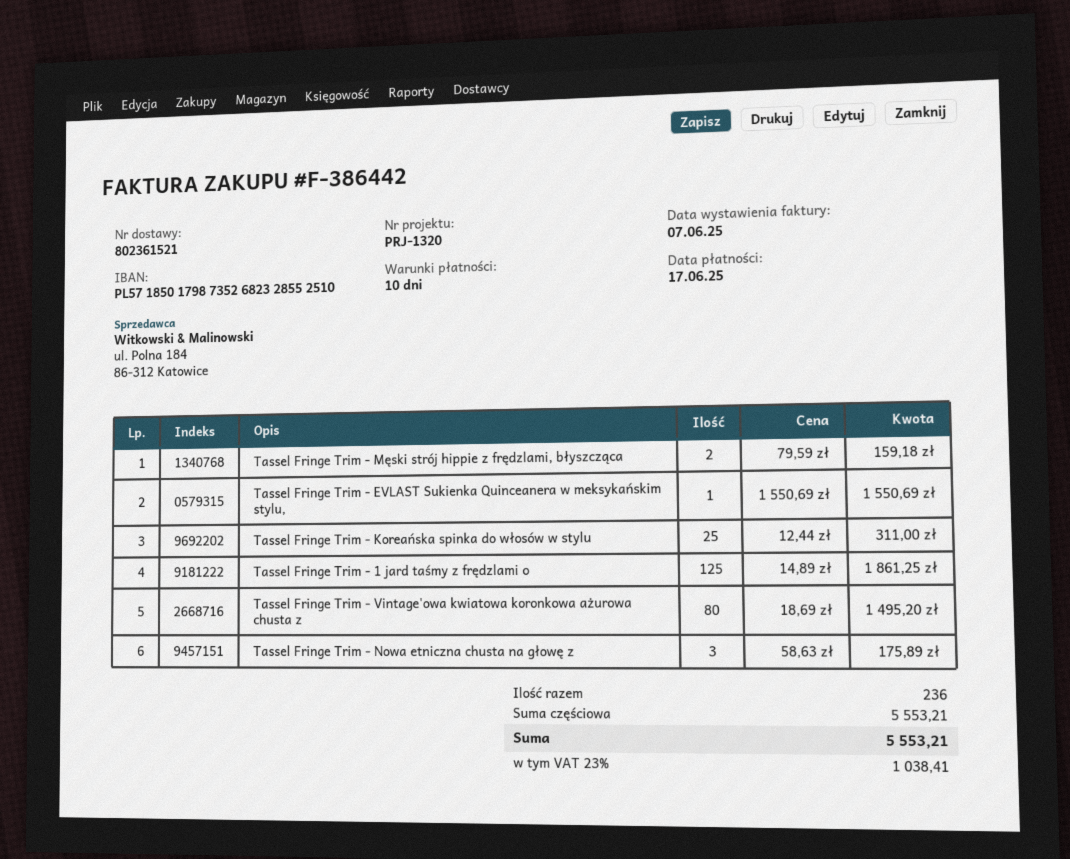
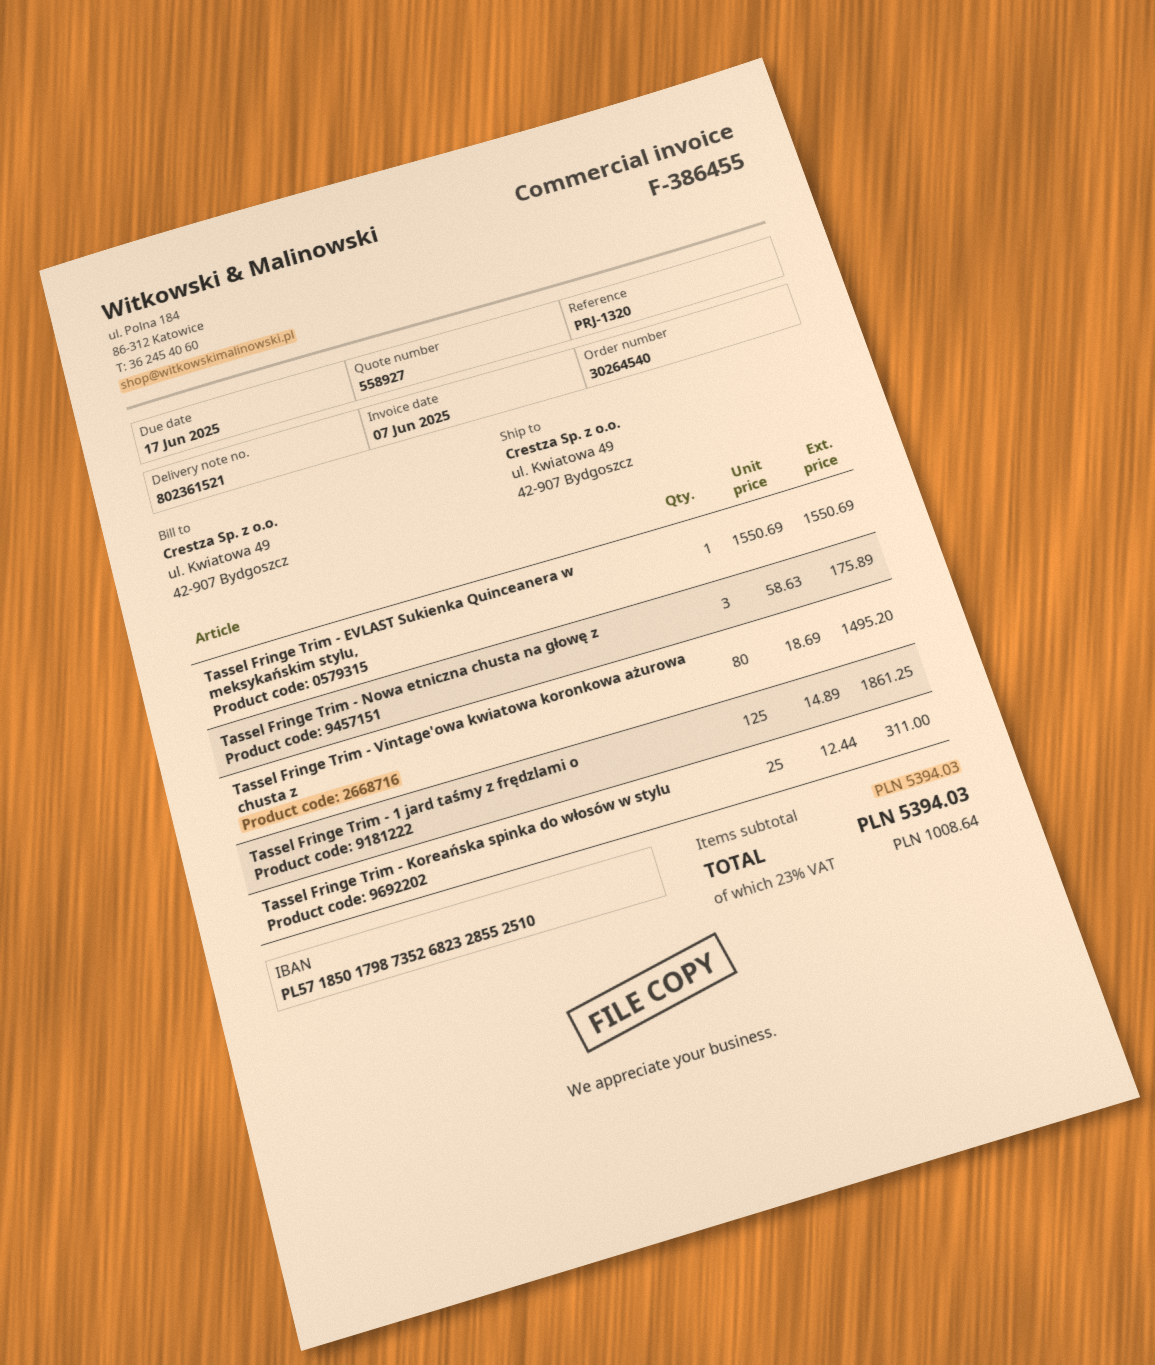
invoice number: F-386442 -> F-386455
Tassel Fringe Trim - Męski strój hippie z frędzlami, błyszcząca: 2 x 79.59 = 159.18 -> none
subtotal: 5553.21 -> 5394.03
tax: 23% = 1038.41 -> 23% = 1008.64
total: 5553.21 -> 5394.03

